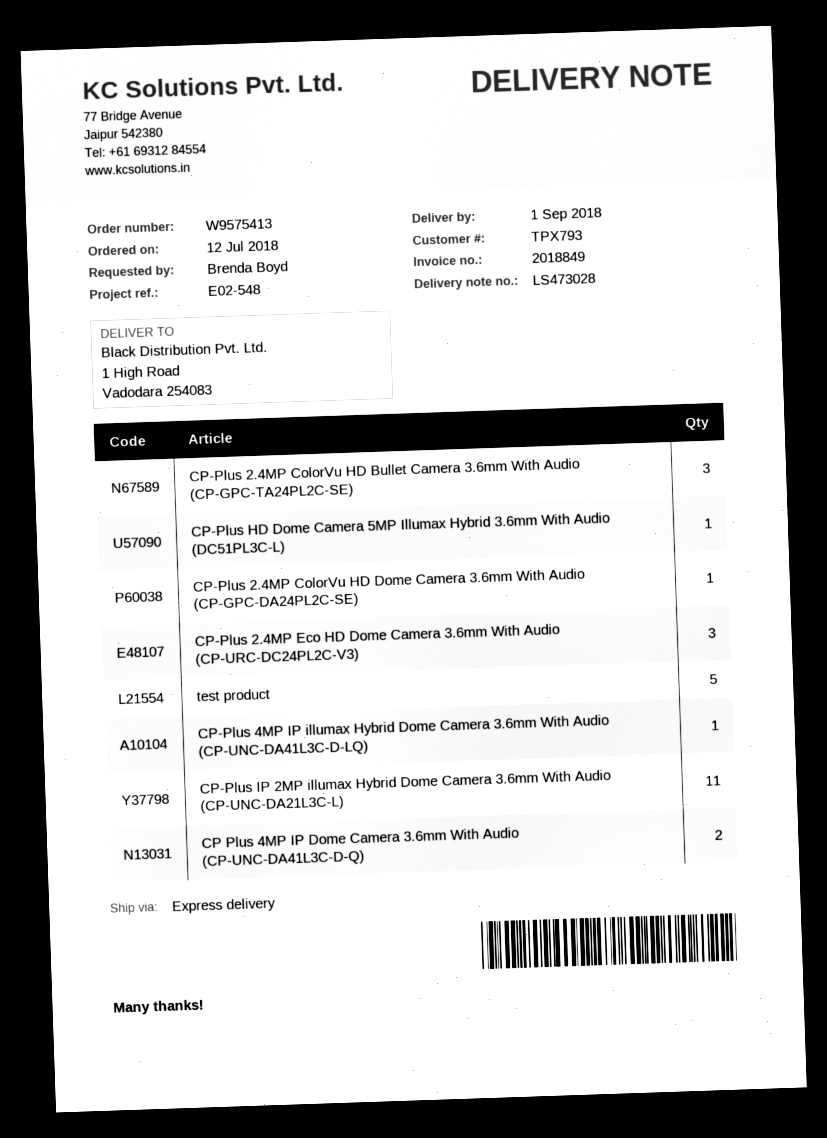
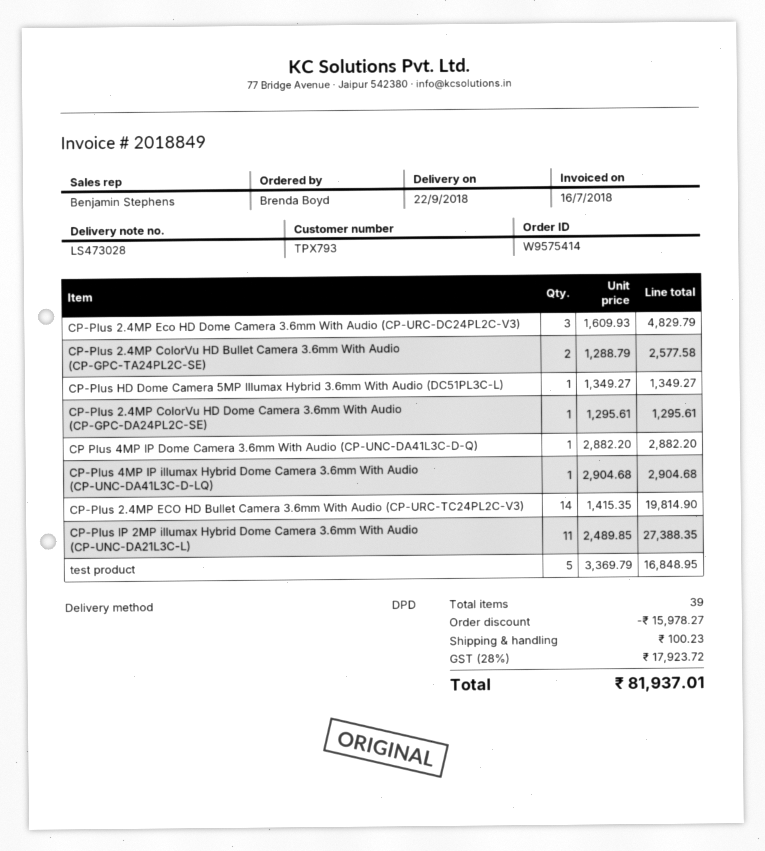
order number: W9575413 -> W9575414
delivery date: 2018-09-01 -> 2018-09-22
shipping method: express -> DPD
CP-Plus 2.4MP ColorVu HD Bullet Camera 3.6mm With Audio (CP-GPC-TA24PL2C-SE): 3 -> 2
CP Plus 4MP IP Dome Camera 3.6mm With Audio (CP-UNC-DA41L3C-D-Q): 2 -> 1
CP-Plus 2.4MP ECO HD Bullet Camera 3.6mm With Audio (CP-URC-TC24PL2C-V3): none -> 14

